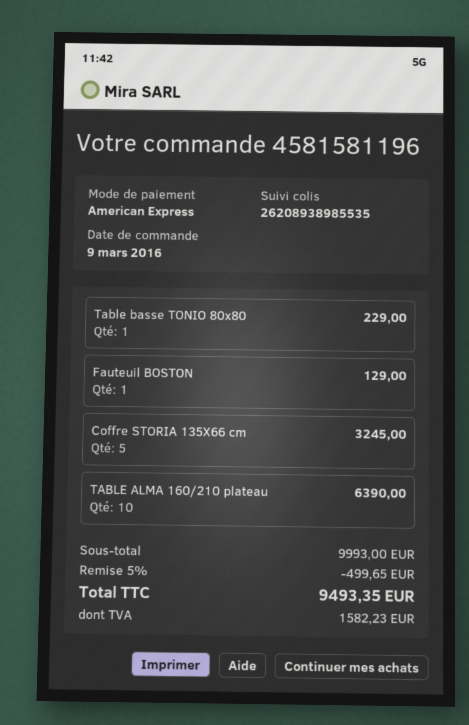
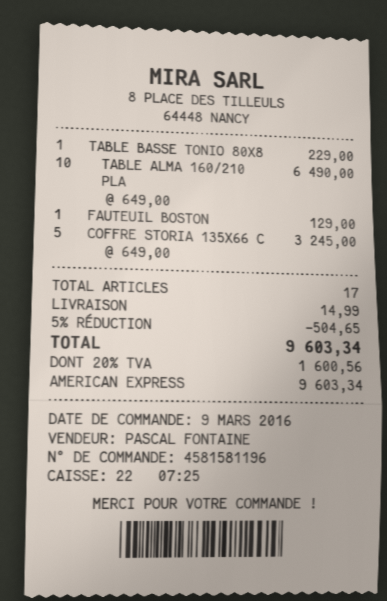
TABLE ALMA 160/210 plateau: 10 for 6390.00 -> 10 for 6490.00
discount: 5% = 499.65 -> 5% = 504.65
shipping: none -> 14.99
tax: 1582.23 -> 1600.56
total: 9493.35 -> 9603.34

